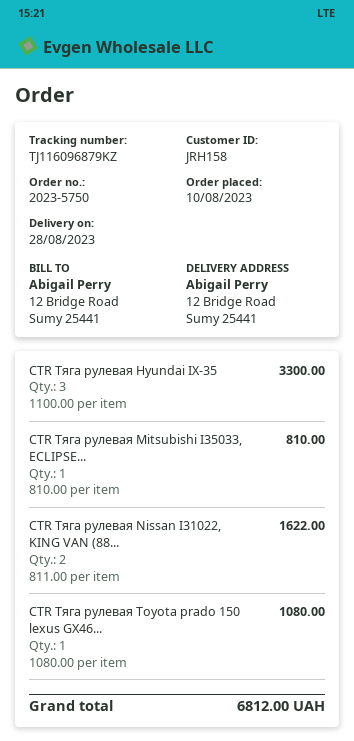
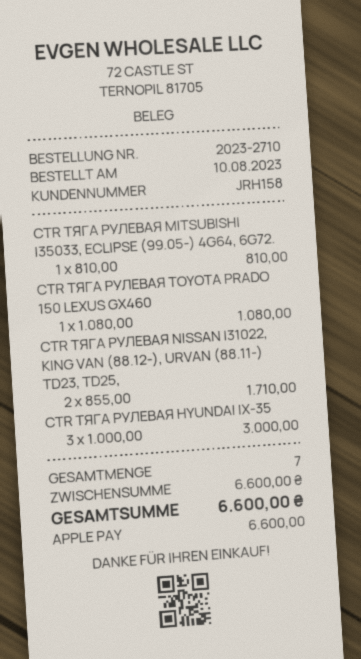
order number: 2023-5750 -> 2023-2710
CTR Тяга рулевая Hyundai IX-35: 3 x 1100.00 = 3300.00 -> 3 x 1000.00 = 3000.00
CTR Тяга рулевая Nissan I31022, KING VAN (88...: 2 x 811.00 = 1622.00 -> 2 x 855.00 = 1710.00
total: 6812.00 -> 6600.00

